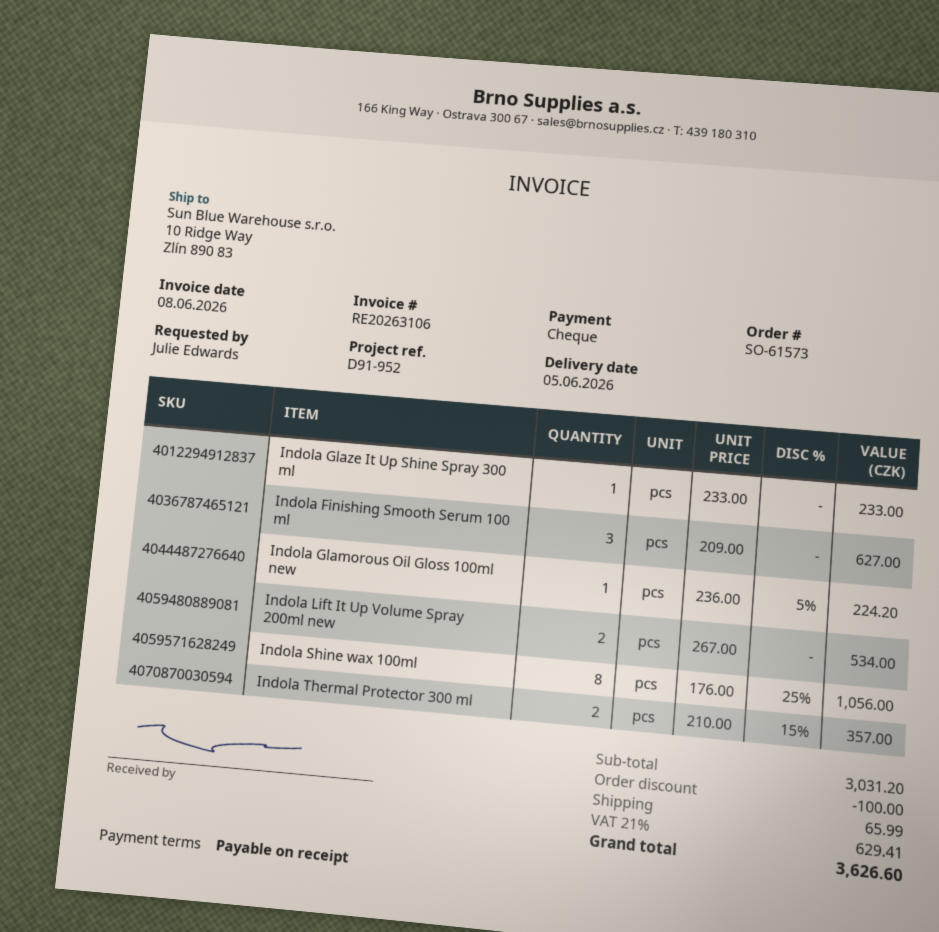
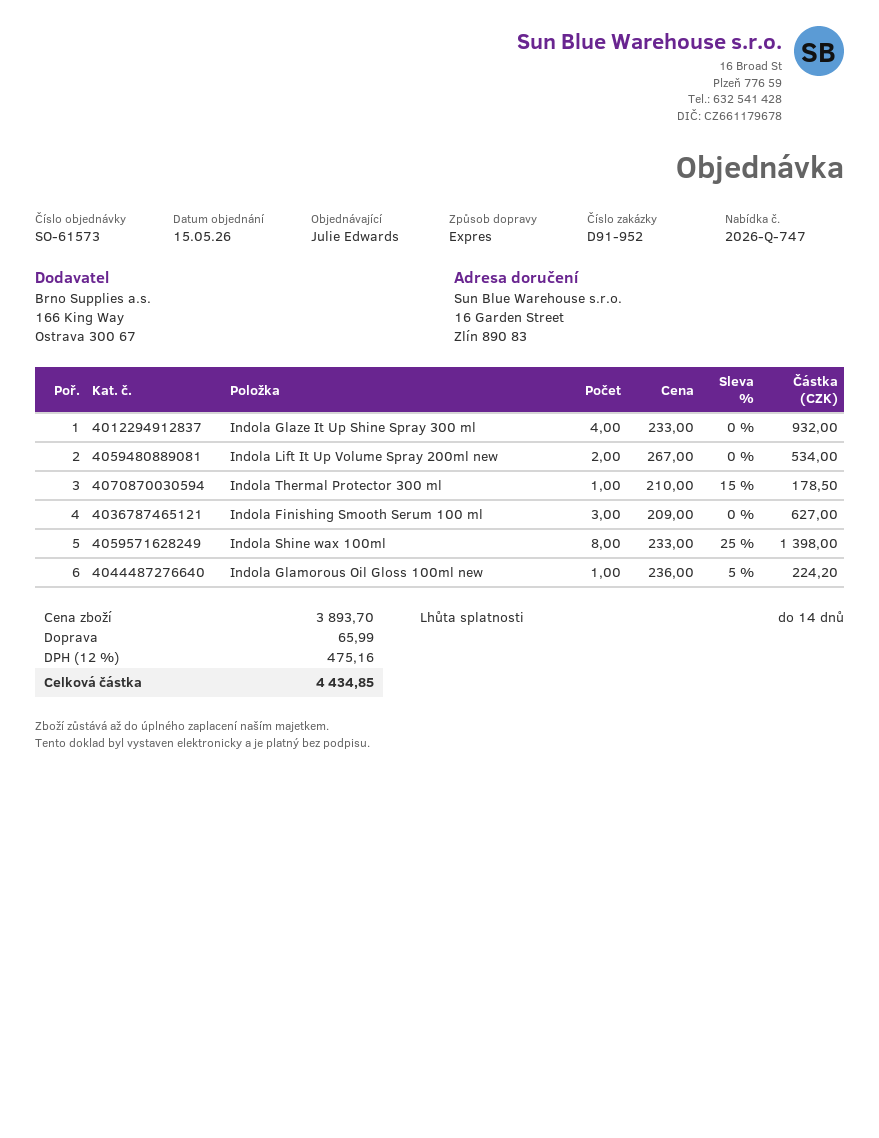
payment terms: on receipt -> 14 days
ship to: 10 Ridge Way, Zlín 890 83 -> 16 Garden Street, Zlín 890 83
Indola Glaze It Up Shine Spray 300 ml: 1 x 233.00 = 233.00 -> 4 x 233.00 = 932.00
Indola Shine wax 100ml: 8 x 176.00 - 25% = 1056.00 -> 8 x 233.00 - 25% = 1398.00
Indola Thermal Protector 300 ml: 2 x 210.00 - 15% = 357.00 -> 1 x 210.00 - 15% = 178.50
subtotal: 3031.20 -> 3893.70
discount: 100.00 -> none
tax: 21% = 629.41 -> 12% = 475.16
total: 3626.60 -> 4434.85

